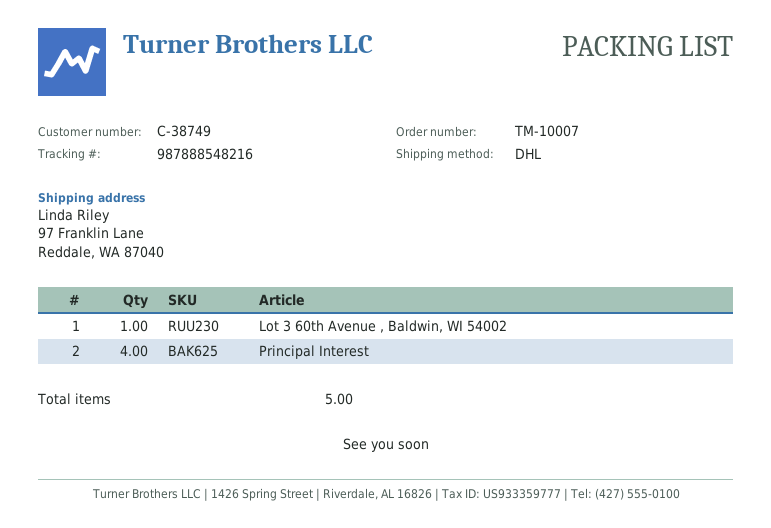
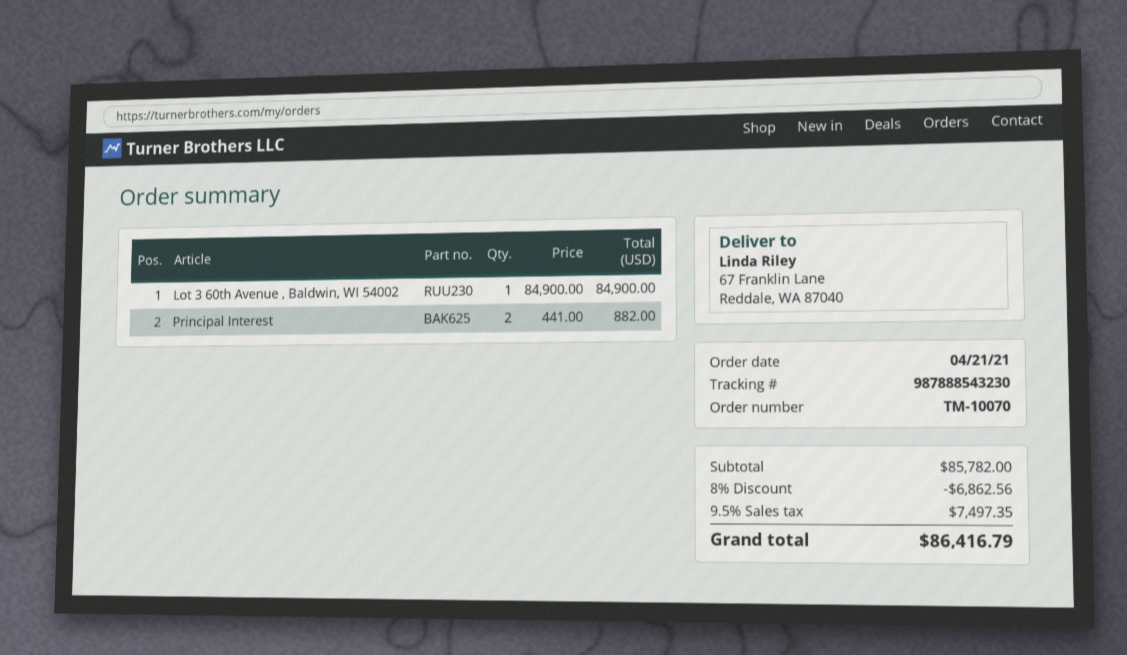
order number: TM-10007 -> TM-10070
tracking number: 987888548216 -> 987888543230
ship to: 97 Franklin Lane, Reddale, WA 87040 -> 67 Franklin Lane, Reddale, WA 87040
Principal Interest: 4 -> 2

